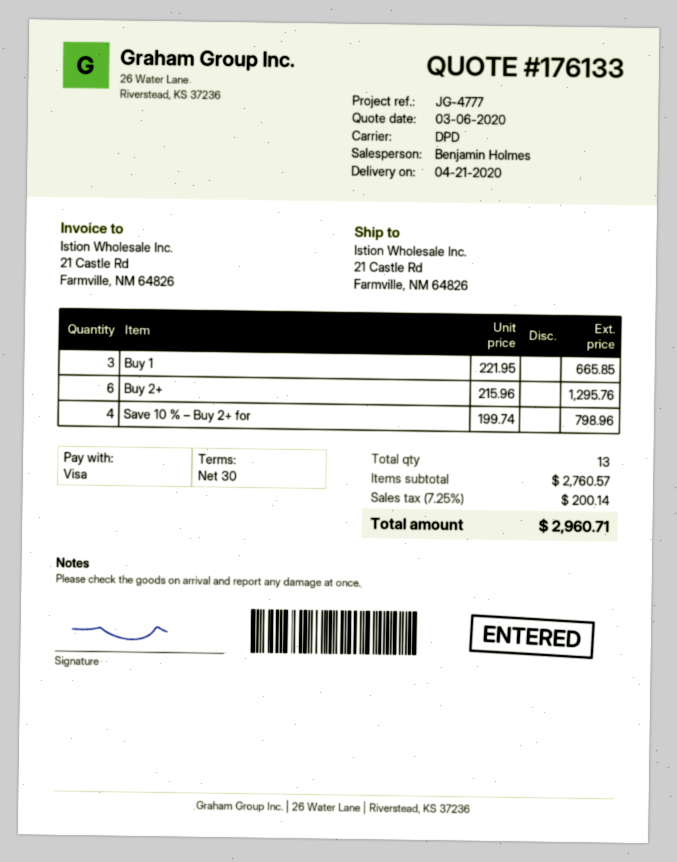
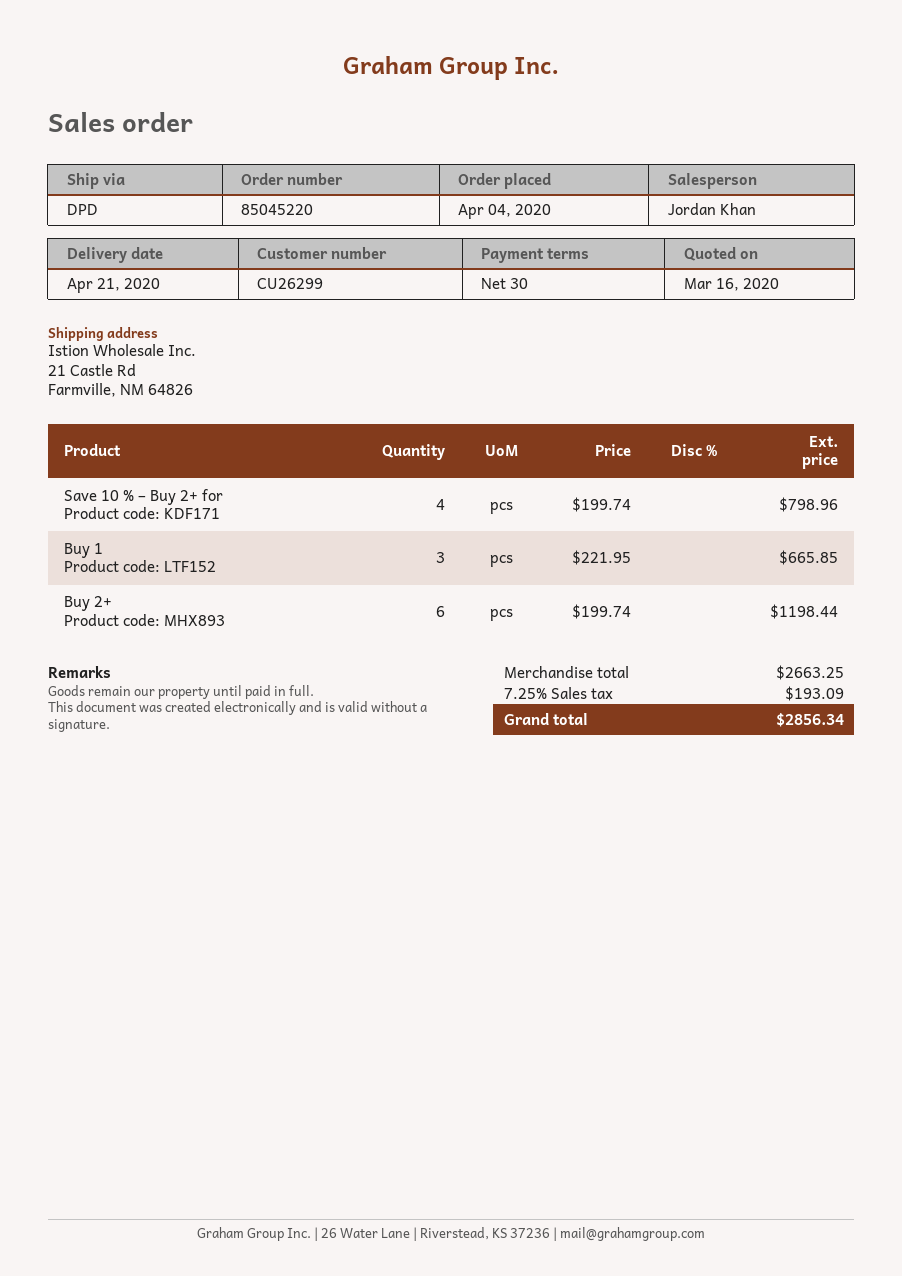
quote date: 2020-03-06 -> 2020-03-16
sales rep: Benjamin Holmes -> Jordan Khan
Buy 2+: 6 x 215.96 = 1295.76 -> 6 x 199.74 = 1198.44
subtotal: 2760.57 -> 2663.25
tax: 7.25% = 200.14 -> 7.25% = 193.09
total: 2960.71 -> 2856.34

